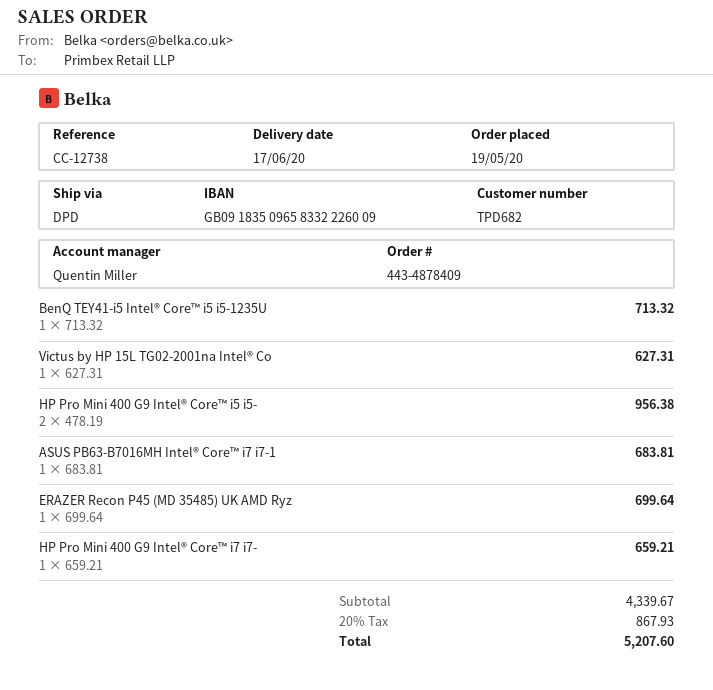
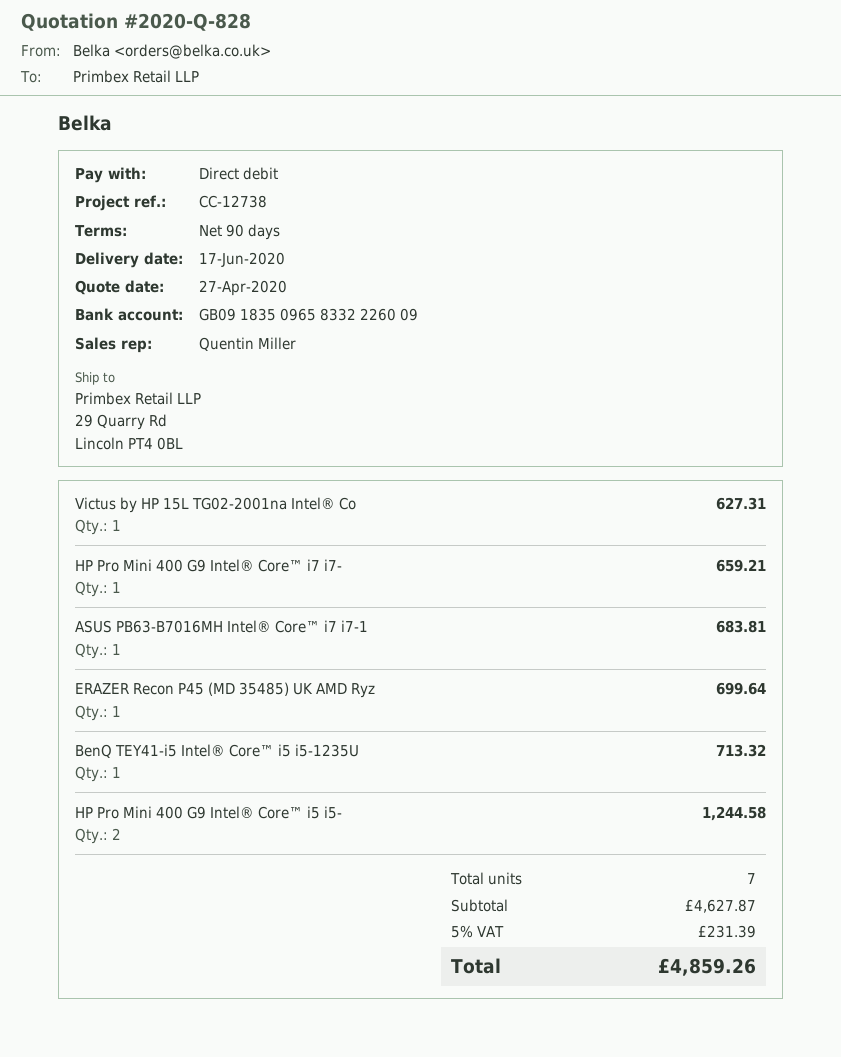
HP Pro Mini 400 G9 Intel® Core™ i5 i5-: 2 for 956.38 -> 2 for 1244.58
subtotal: 4339.67 -> 4627.87
tax: 20% = 867.93 -> 5% = 231.39
total: 5207.60 -> 4859.26

